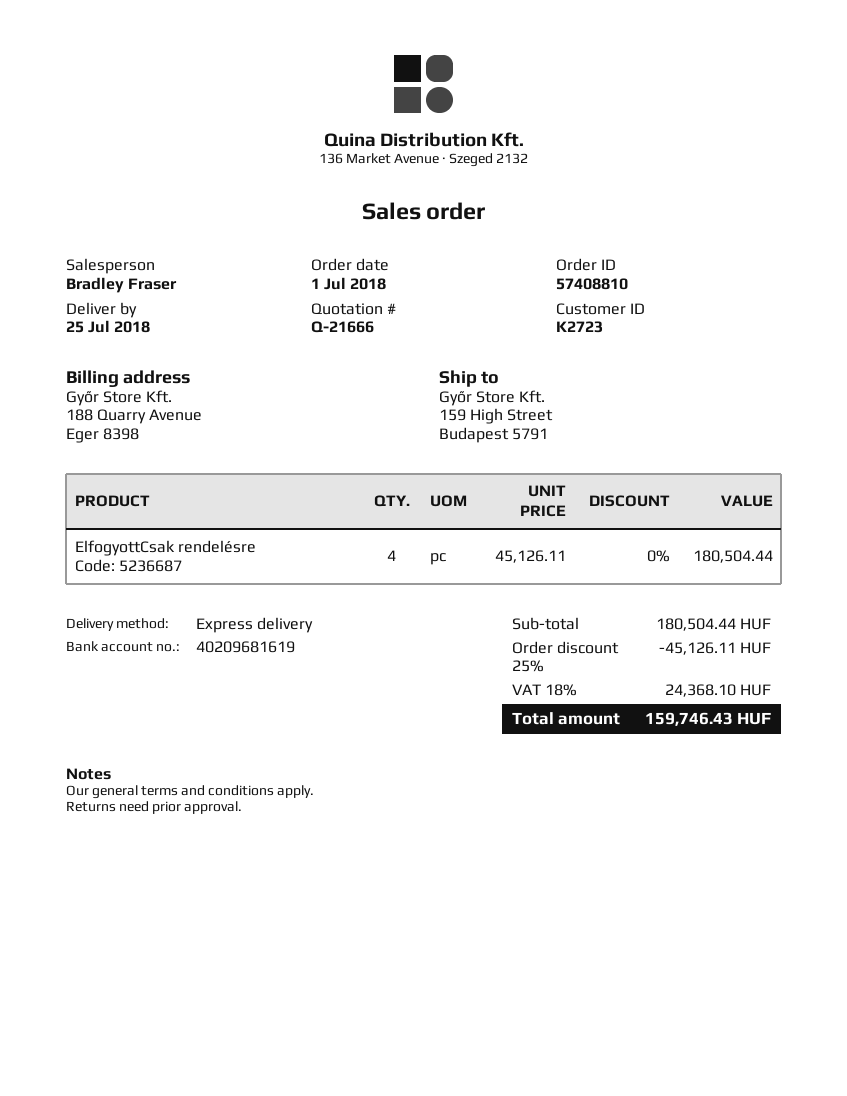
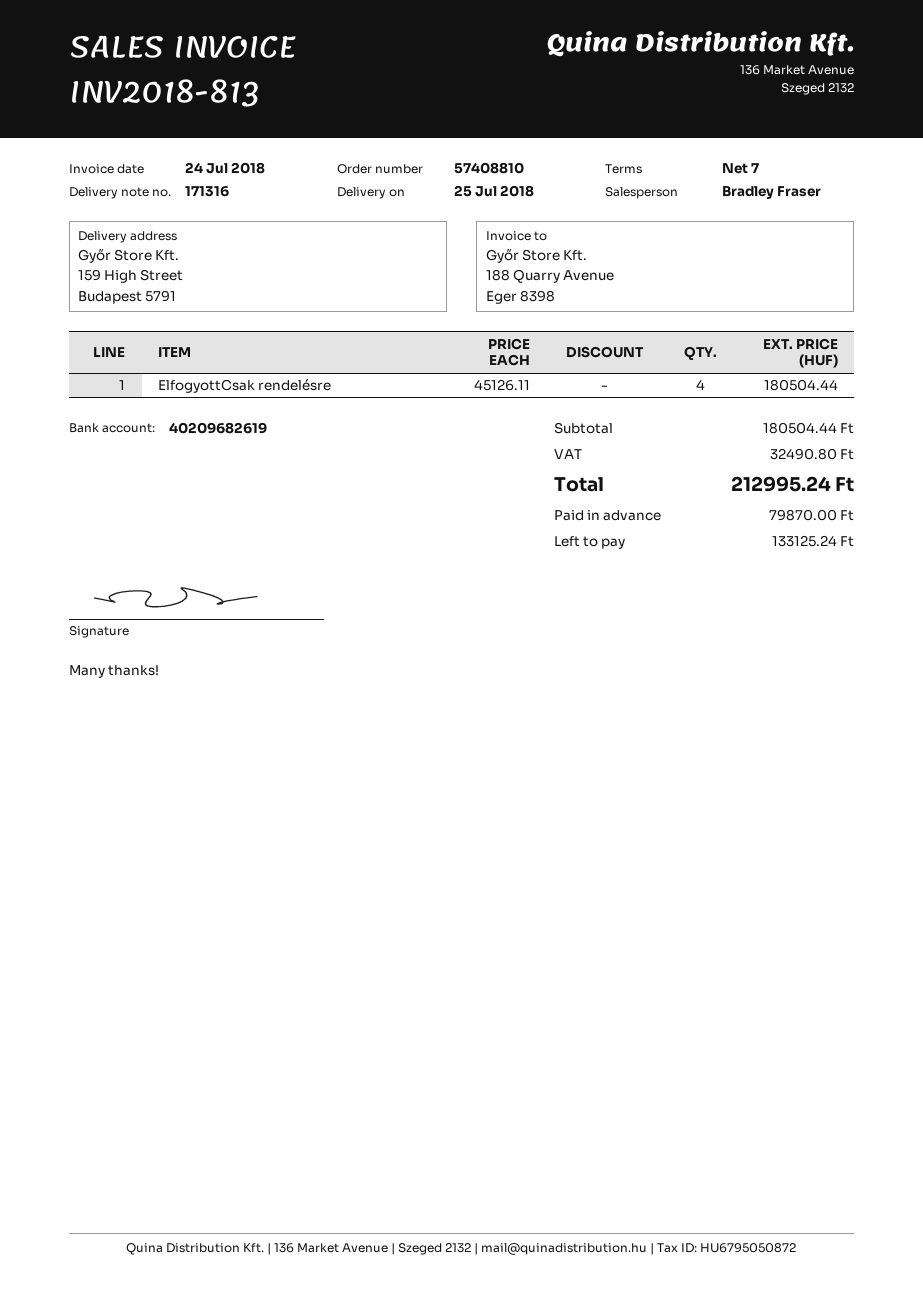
bank account: 40209681619 -> 40209682619
discount: 25% = 45126.11 -> none
tax: 24368.10 -> 32490.80
total: 159746.43 -> 212995.24

